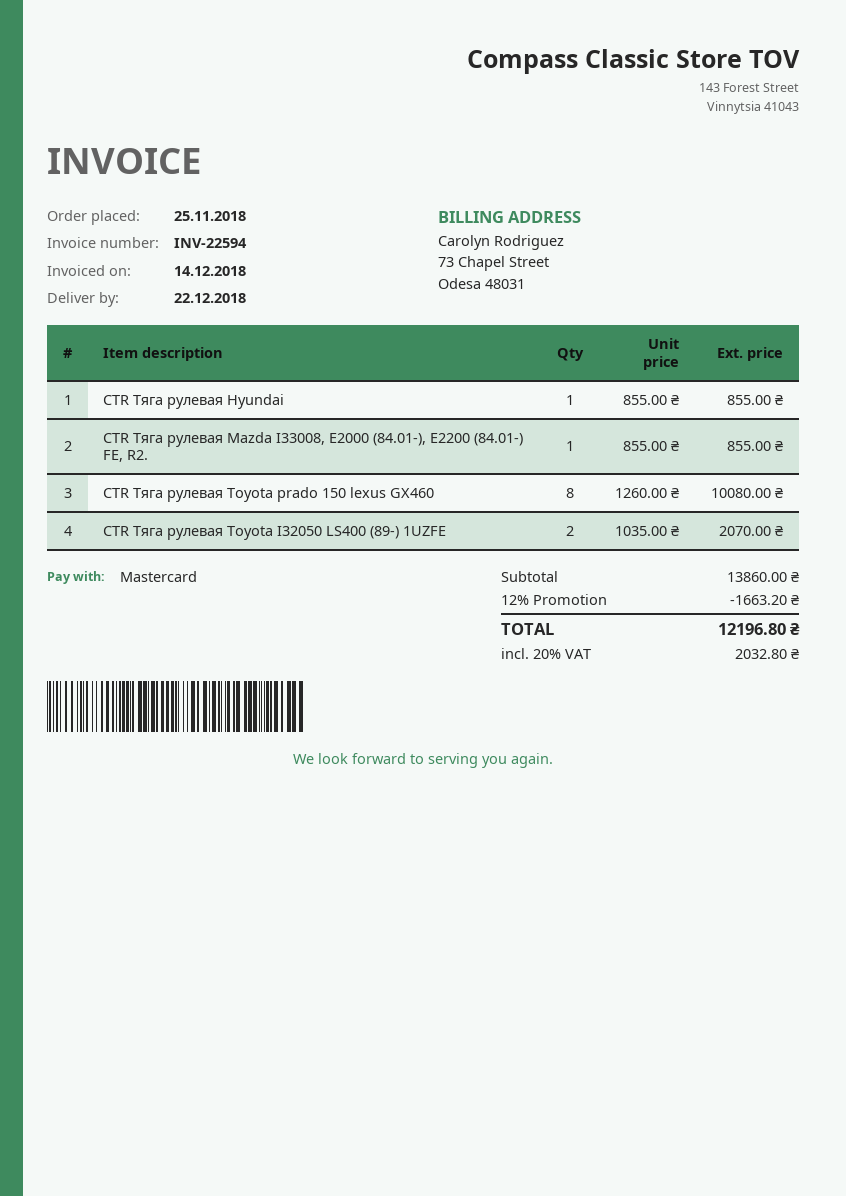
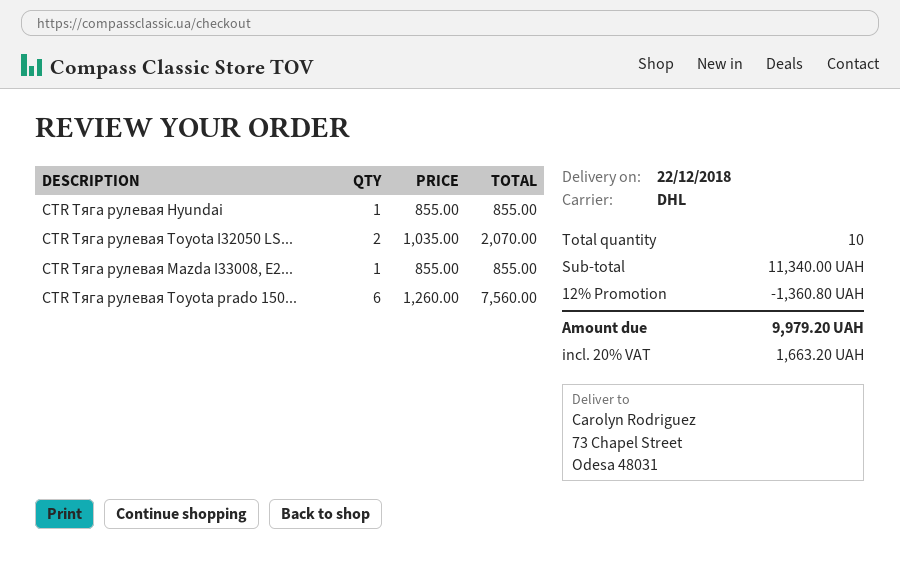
CTR Тяга рулевая Toyota prado 150 lexus GX460: 8 x 1260.00 = 10080.00 -> 6 x 1260.00 = 7560.00
subtotal: 13860.00 -> 11340.00
discount: 12% = 1663.20 -> 12% = 1360.80
tax: 20% = 2032.80 -> 20% = 1663.20
total: 12196.80 -> 9979.20

